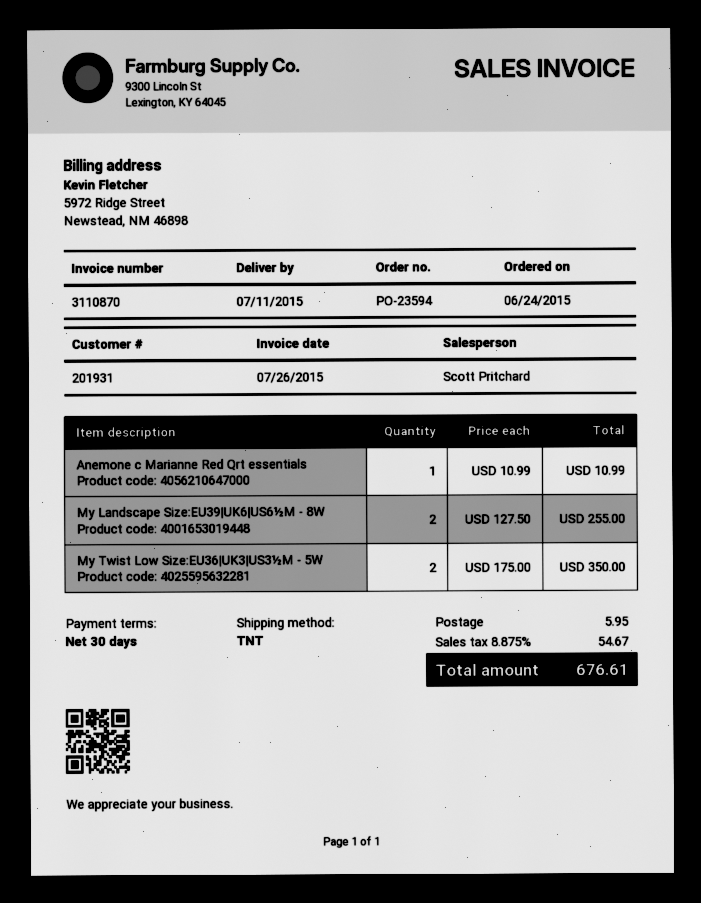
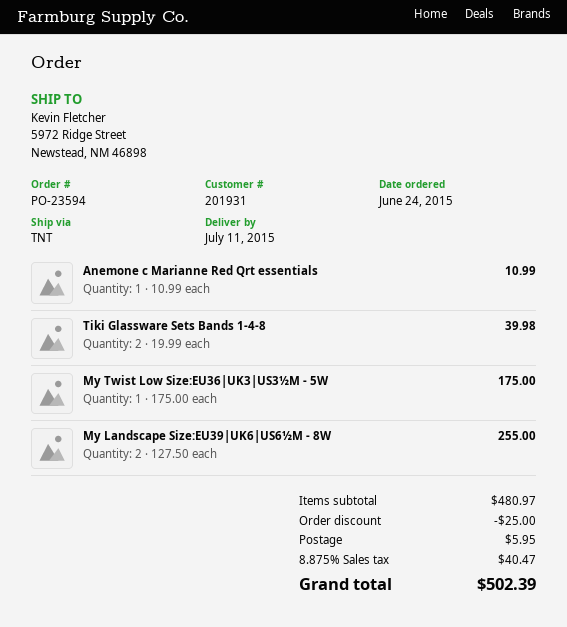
My Twist Low Size:EU36|UK3|US3½M - 5W: 2 x 175.00 = 350.00 -> 1 x 175.00 = 175.00
Tiki Glassware Sets Bands 1-4-8: none -> 2 x 19.99 = 39.98
discount: none -> 25.00
tax: 8.875% = 54.67 -> 8.875% = 40.47
total: 676.61 -> 502.39

